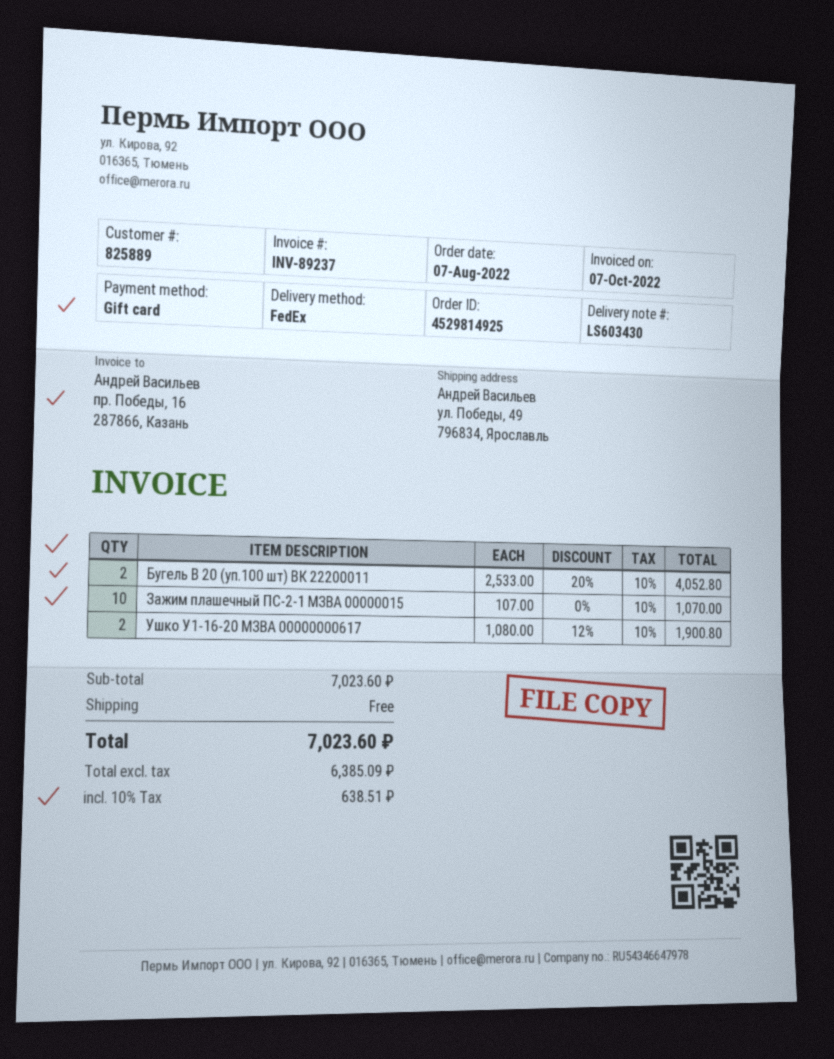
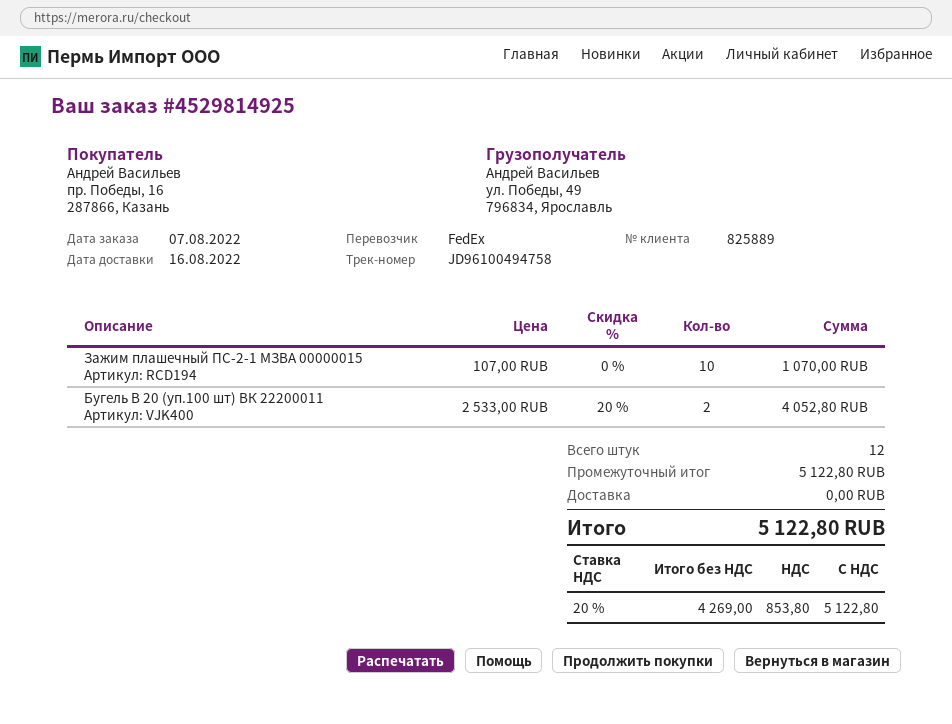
Ушко У1-16-20 МЗВА 00000000617: 2 x 1080.00 - 12% = 1900.80 -> none
subtotal: 7023.60 -> 5122.80
net: 6385.09 -> 4269.00
tax: 10% = 638.51 -> 20% = 853.80
total: 7023.60 -> 5122.80

